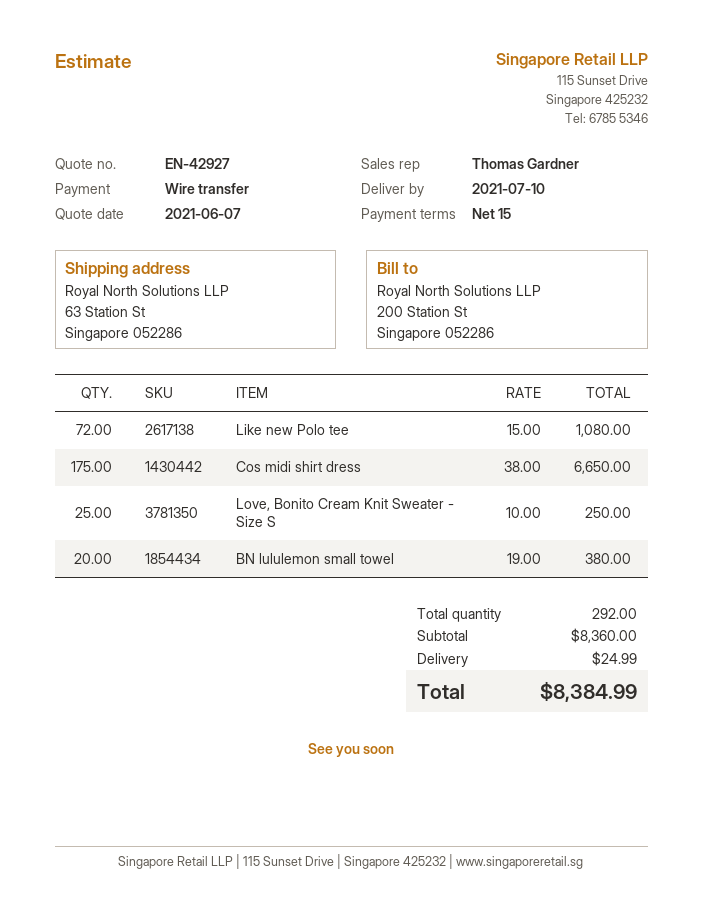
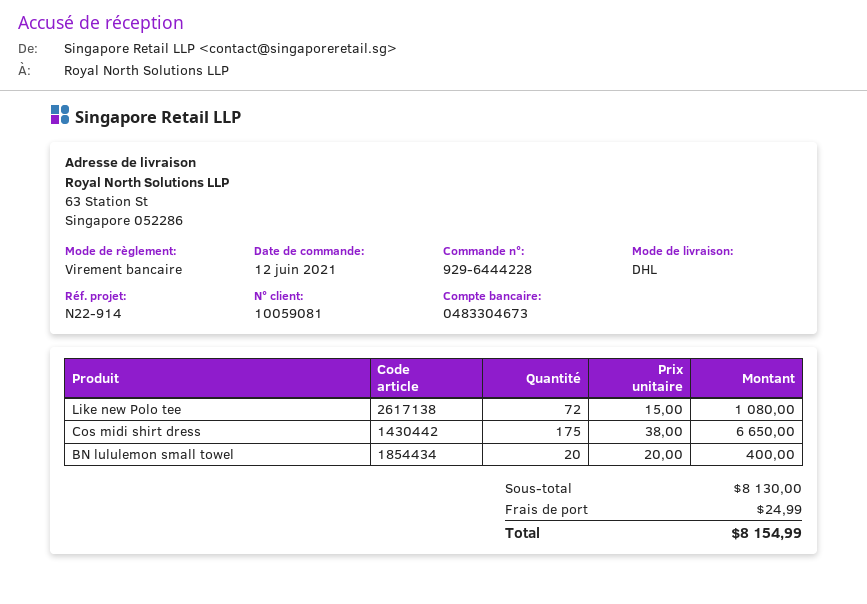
Love, Bonito Cream Knit Sweater - Size S: 25 x 10.00 = 250.00 -> none
BN lululemon small towel: 20 x 19.00 = 380.00 -> 20 x 20.00 = 400.00
subtotal: 8360.00 -> 8130.00
total: 8384.99 -> 8154.99

